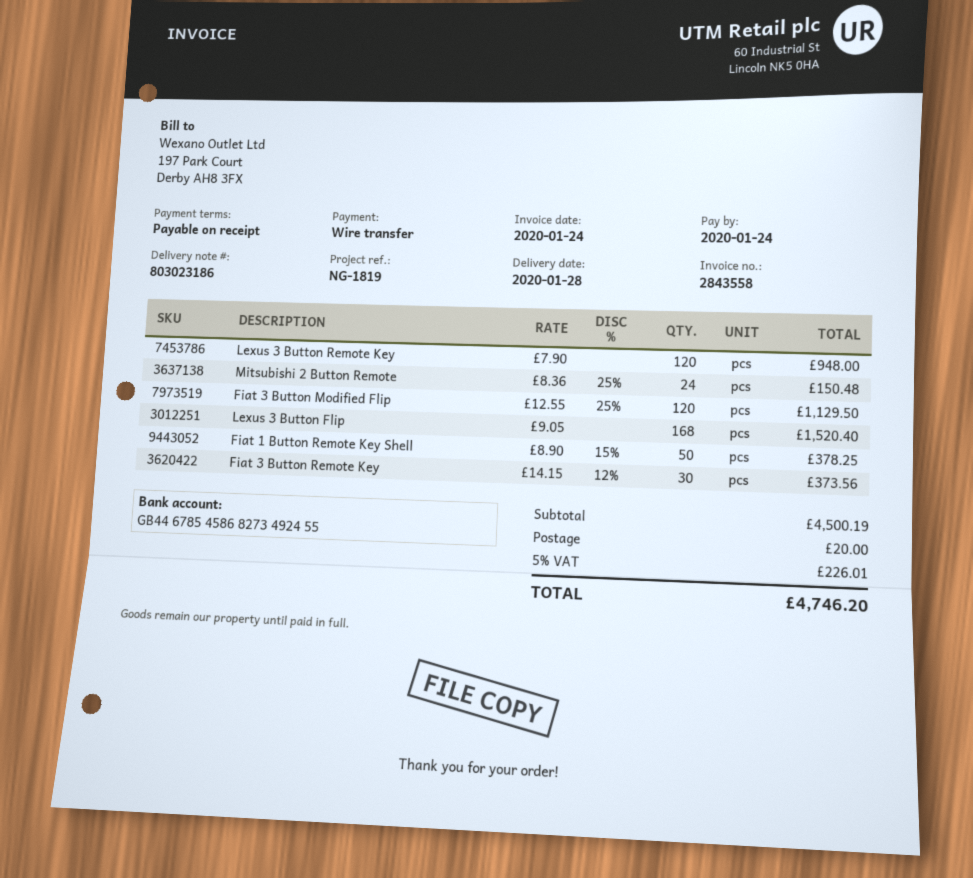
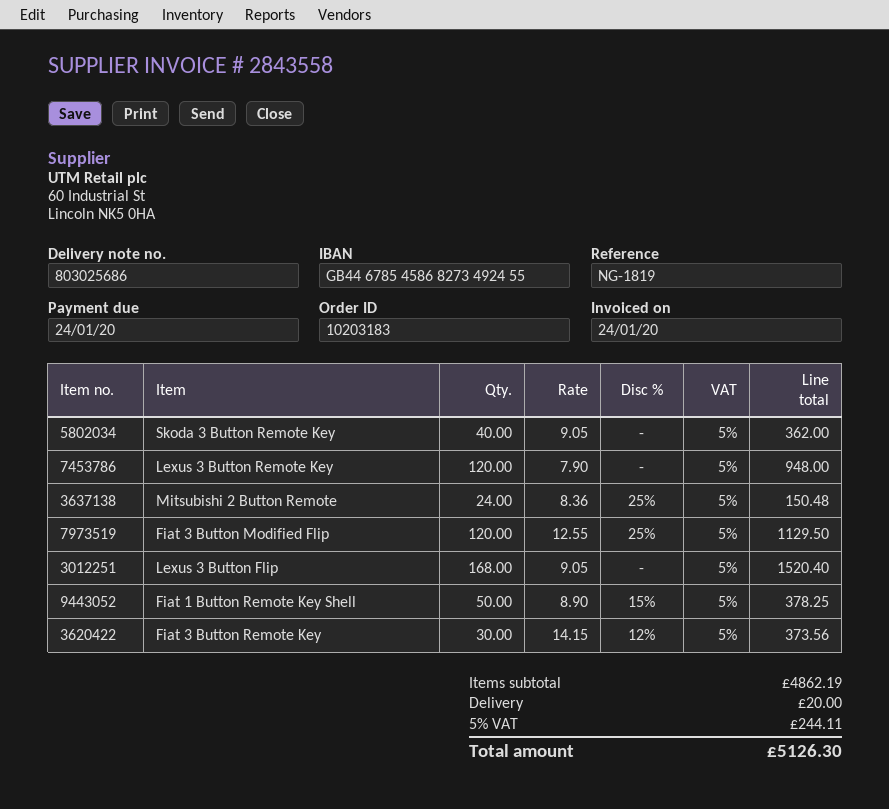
delivery note number: 803023186 -> 803025686
Skoda 3 Button Remote Key: none -> 40 x 9.05 = 362.00
subtotal: 4500.19 -> 4862.19
tax: 5% = 226.01 -> 5% = 244.11
total: 4746.20 -> 5126.30

